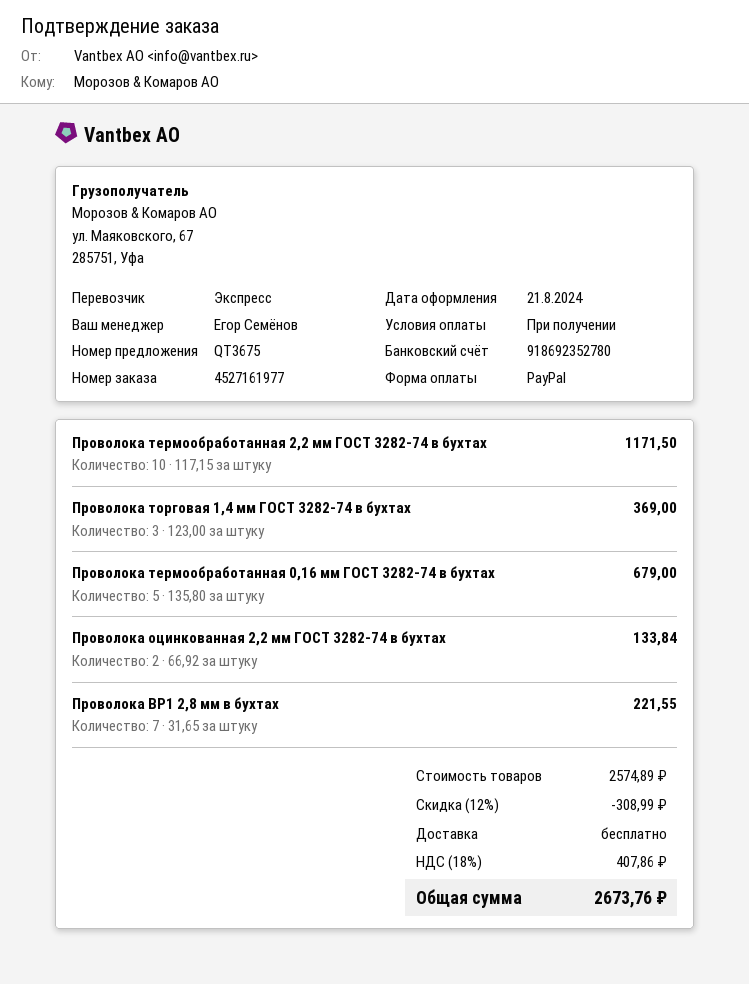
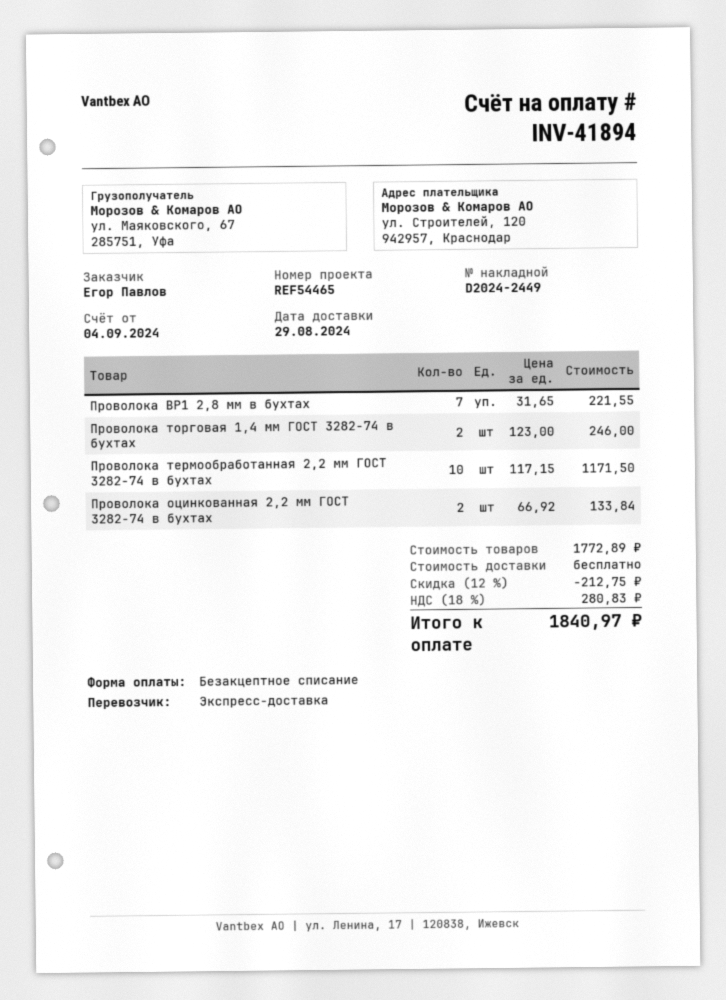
payment method: PayPal -> direct debit
Проволока торговая 1,4 мм ГОСТ 3282-74 в бухтах: 3 x 123.00 = 369.00 -> 2 x 123.00 = 246.00
Проволока термообработанная 0,16 мм ГОСТ 3282-74 в бухтах: 5 x 135.80 = 679.00 -> none
subtotal: 2574.89 -> 1772.89
discount: 12% = 308.99 -> 12% = 212.75
tax: 18% = 407.86 -> 18% = 280.83
total: 2673.76 -> 1840.97

